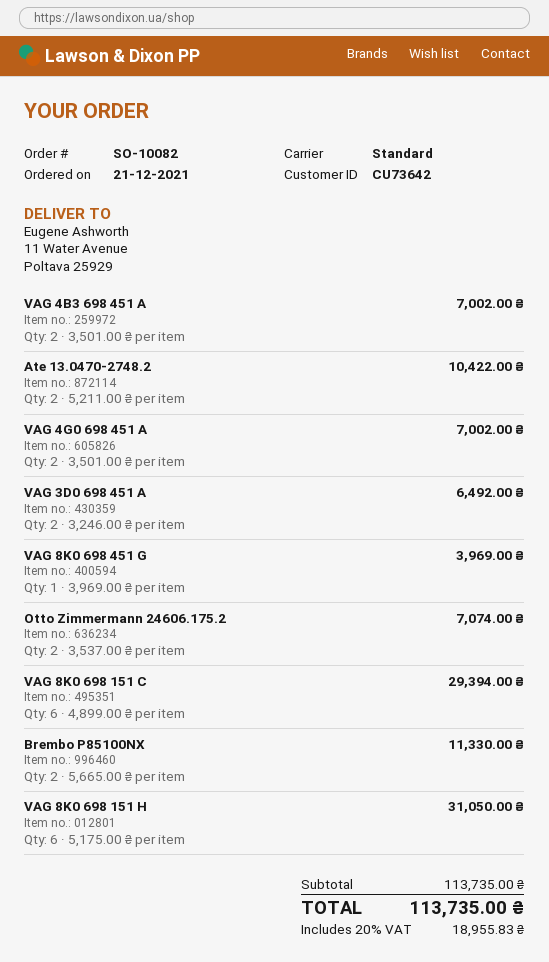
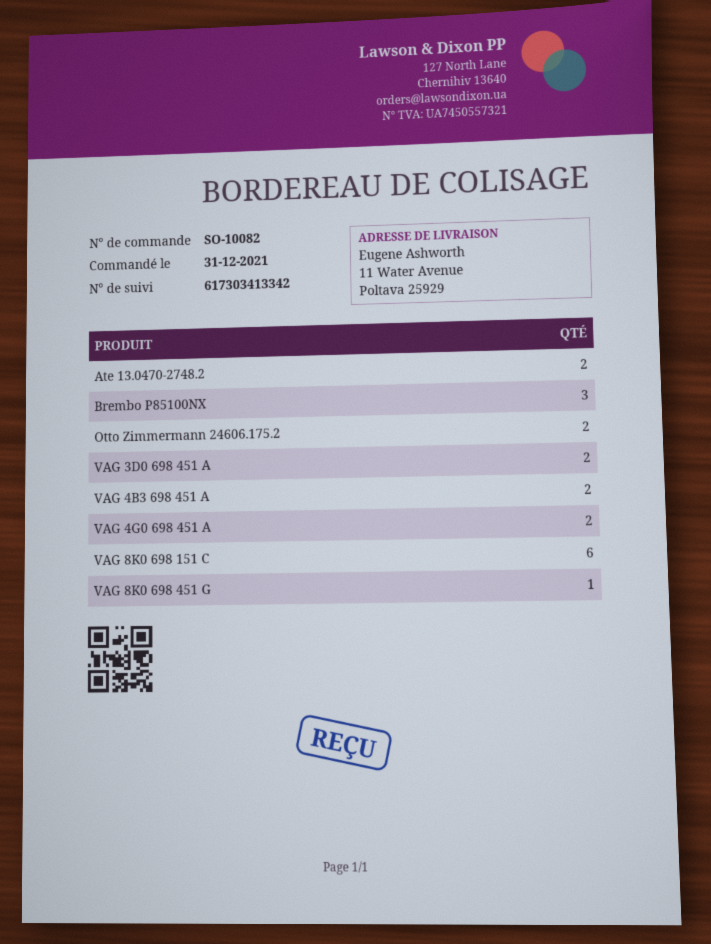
order date: 2021-12-21 -> 2021-12-31
Brembo P85100NX: 2 -> 3
VAG 8K0 698 151 H: 6 -> none

